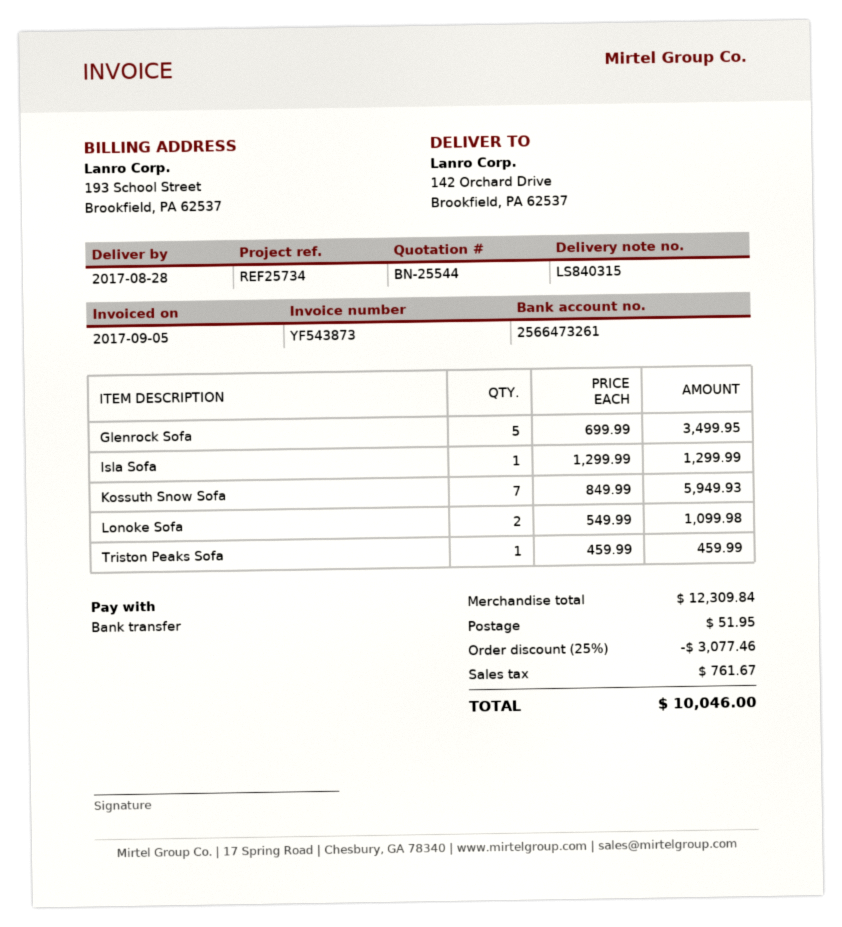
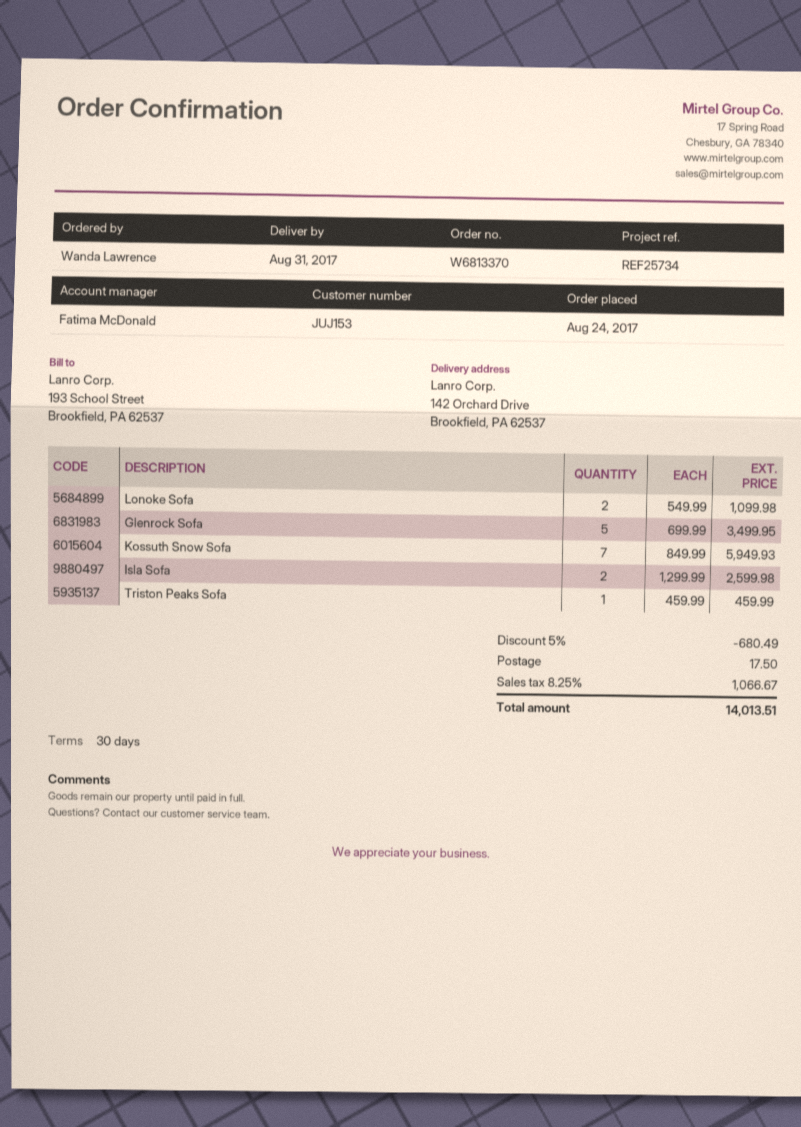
delivery date: 2017-08-28 -> 2017-08-31
Isla Sofa: 1 x 1299.99 = 1299.99 -> 2 x 1299.99 = 2599.98
discount: 25% = 3077.46 -> 5% = 680.49
shipping: 51.95 -> 17.50
tax: 761.67 -> 1066.67
total: 10046.00 -> 14013.51

